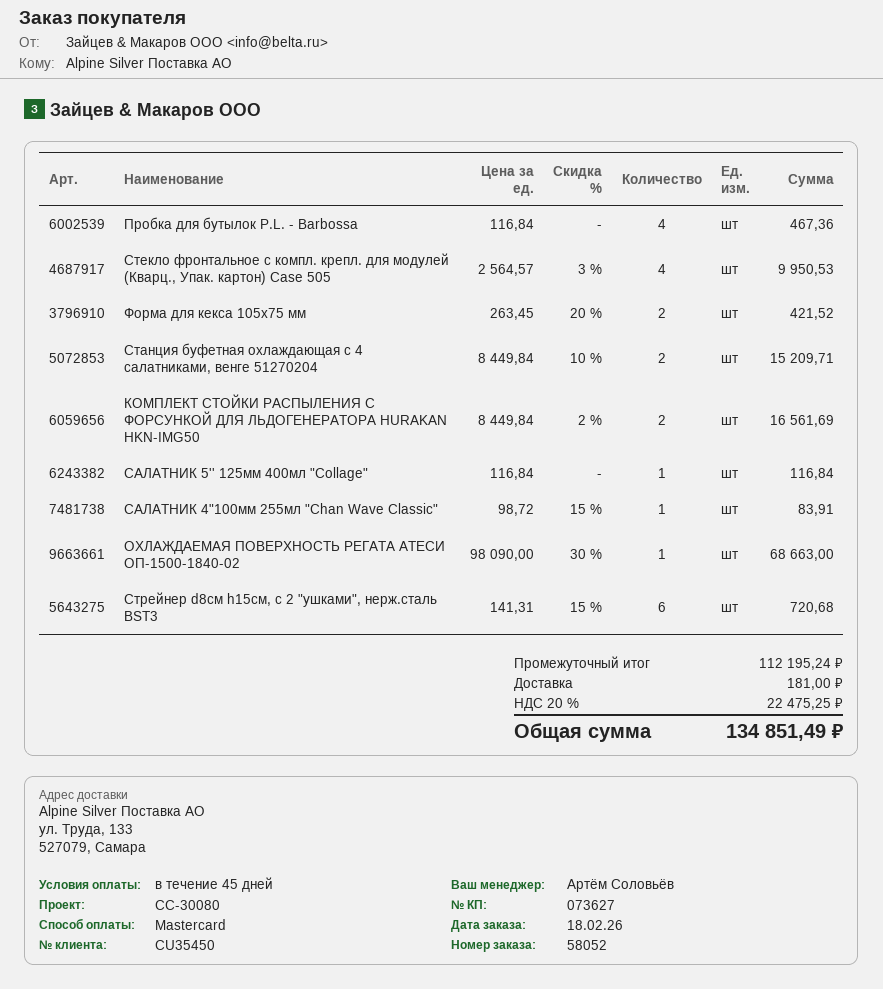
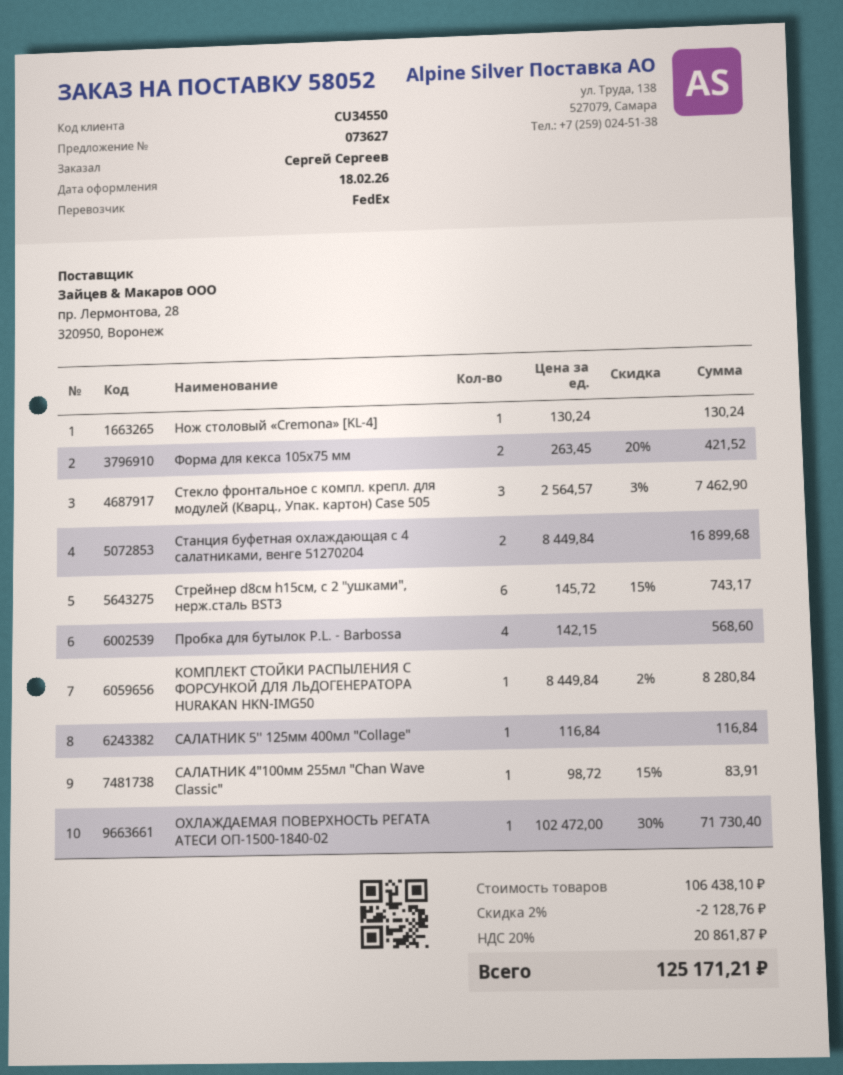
customer number: CU35450 -> CU34550
Пробка для бутылок P.L. - Barbossa: 4 x 116.84 = 467.36 -> 4 x 142.15 = 568.60
Стекло фронтальное с компл. крепл. для модулей (Кварц., Упак. картон) Case 505: 4 x 2564.57 - 3% = 9950.53 -> 3 x 2564.57 - 3% = 7462.90
Станция буфетная охлаждающая с 4 салатниками, венге 51270204: 2 x 8449.84 - 10% = 15209.71 -> 2 x 8449.84 = 16899.68
КОМПЛЕКТ СТОЙКИ РАСПЫЛЕНИЯ С ФОРСУНКОЙ ДЛЯ ЛЬДОГЕНЕРАТОРА HURAKAN HKN-IMG50: 2 x 8449.84 - 2% = 16561.69 -> 1 x 8449.84 - 2% = 8280.84
ОХЛАЖДАЕМАЯ ПОВЕРХНОСТЬ РЕГАТА АТЕСИ ОП-1500-1840-02: 1 x 98090.00 - 30% = 68663.00 -> 1 x 102472.00 - 30% = 71730.40
Стрейнер d8см h15см, с 2 "ушками", нерж.сталь BST3: 6 x 141.31 - 15% = 720.68 -> 6 x 145.72 - 15% = 743.17
Нож столовый «Cremona» [KL-4]: none -> 1 x 130.24 = 130.24
subtotal: 112195.24 -> 106438.10
discount: none -> 2% = 2128.76
shipping: 181.00 -> none
tax: 20% = 22475.25 -> 20% = 20861.87
total: 134851.49 -> 125171.21

